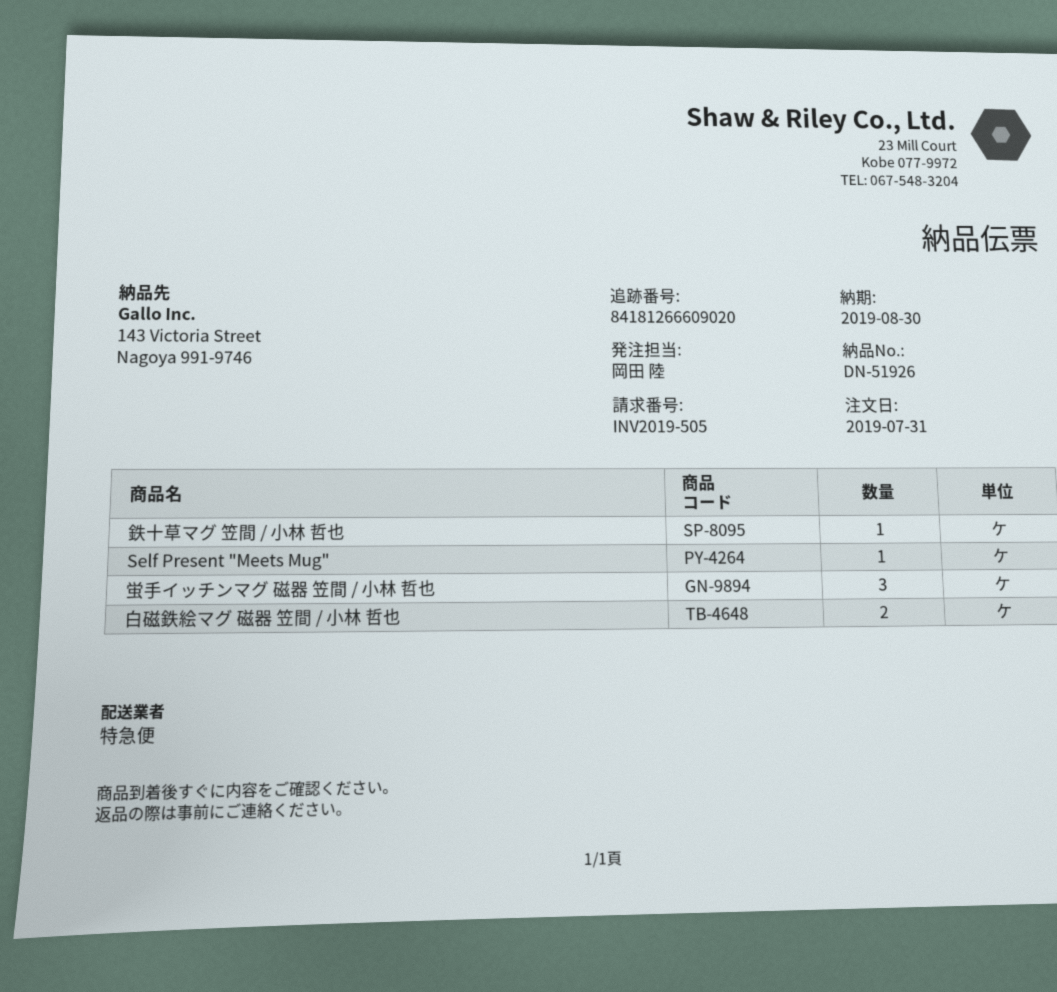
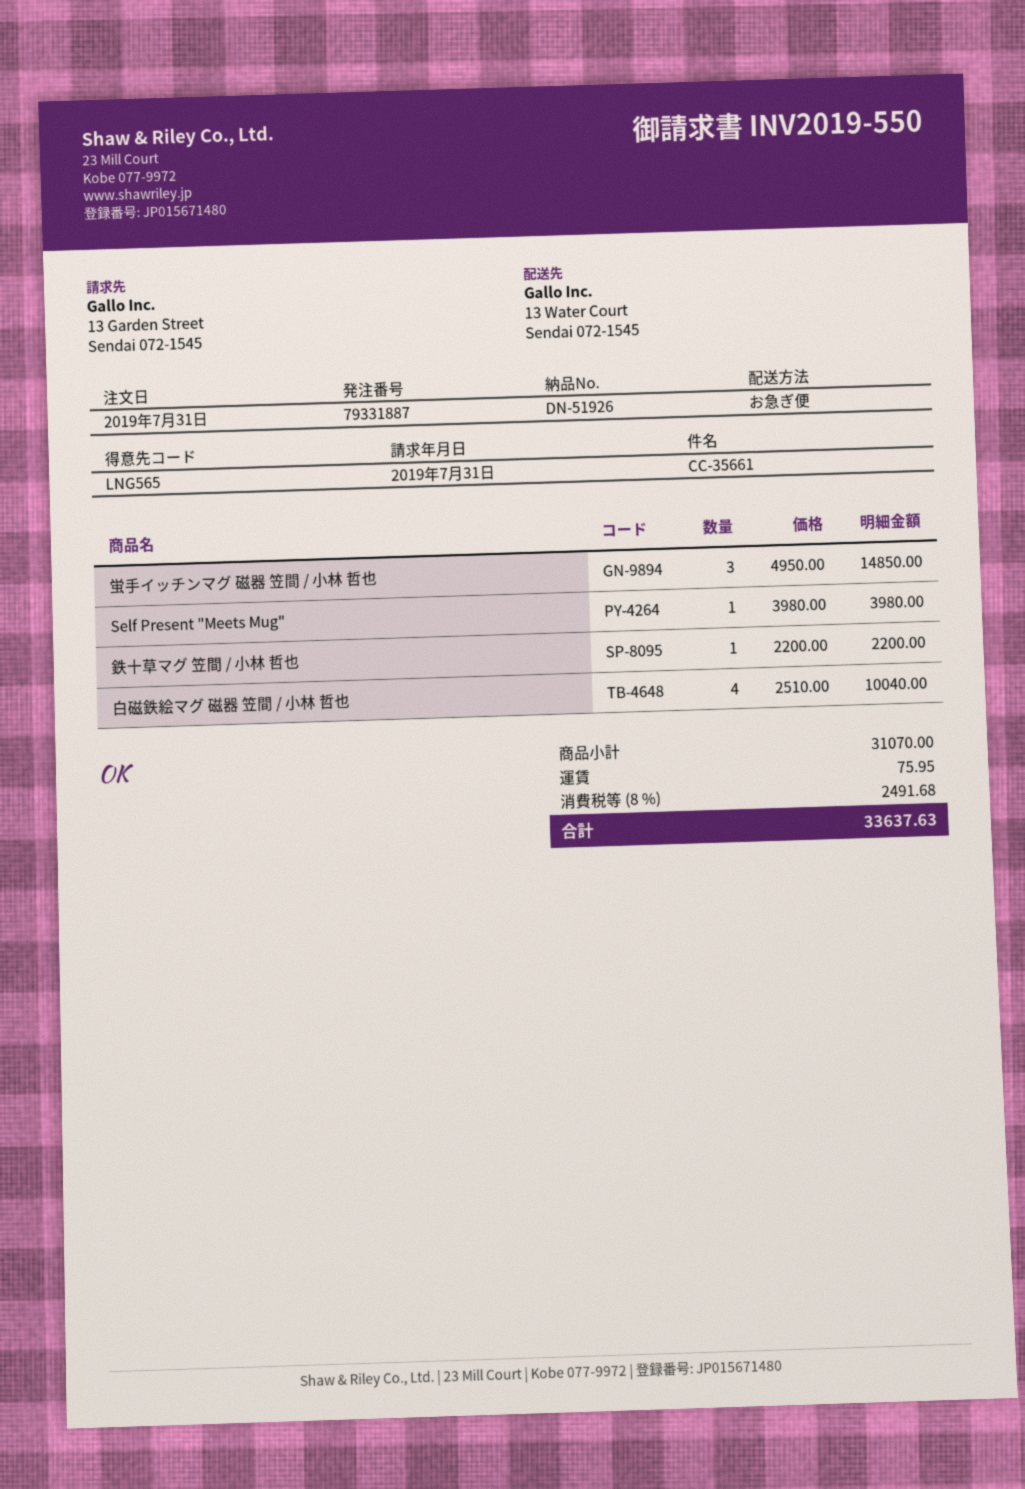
invoice number: INV2019-505 -> INV2019-550
ship to: 143 Victoria Street, Nagoya 991-9746 -> 13 Water Court, Sendai 072-1545
白磁鉄絵マグ 磁器 笠間 / 小林 哲也: 2 -> 4

